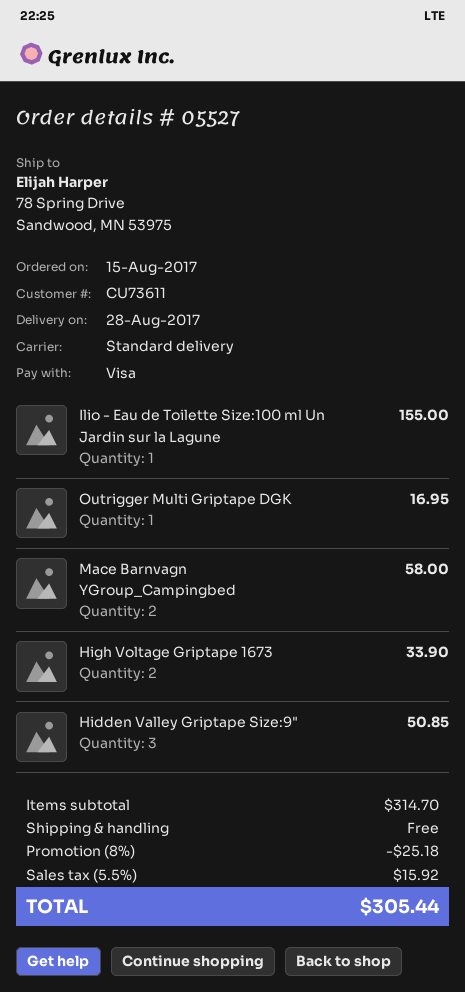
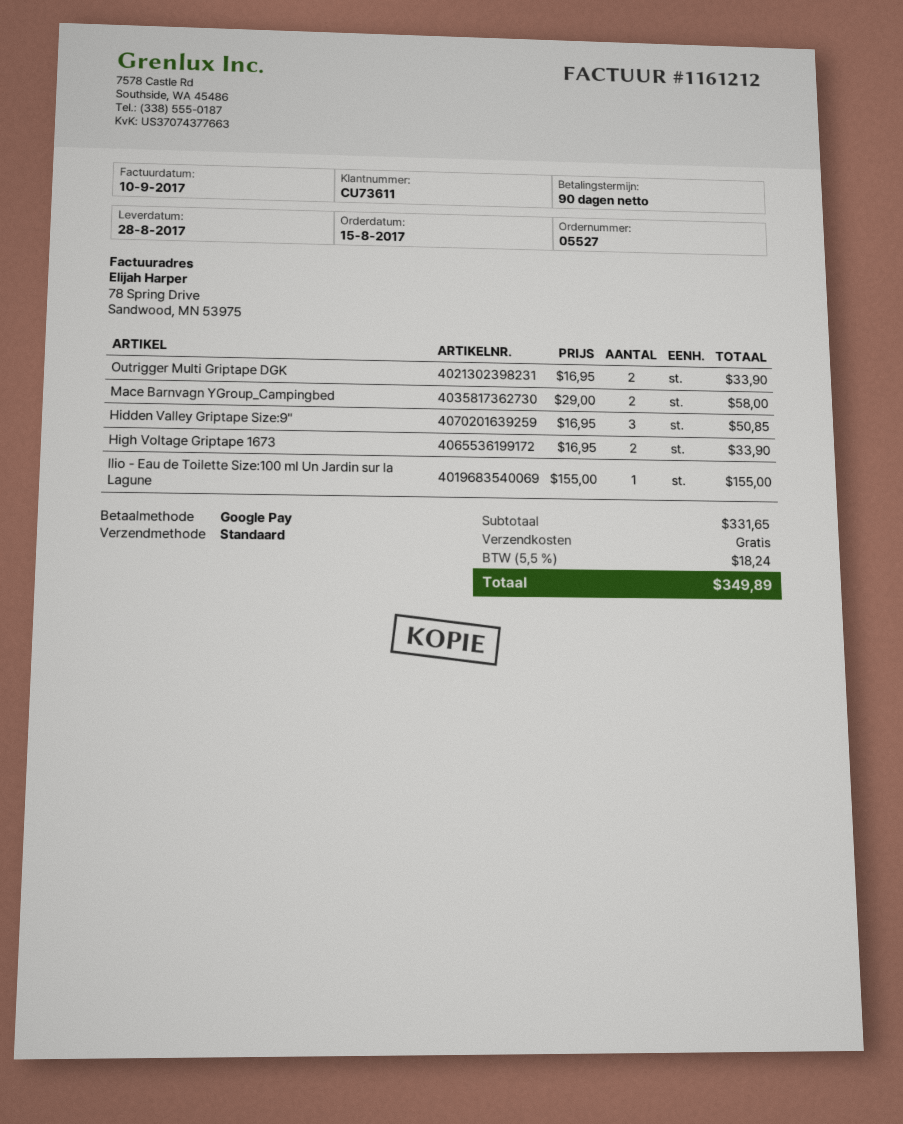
payment method: Visa -> Google Pay
Outrigger Multi Griptape DGK: 1 for 16.95 -> 2 for 33.90
subtotal: 314.70 -> 331.65
discount: 8% = 25.18 -> none
tax: 5.5% = 15.92 -> 5.5% = 18.24
total: 305.44 -> 349.89

